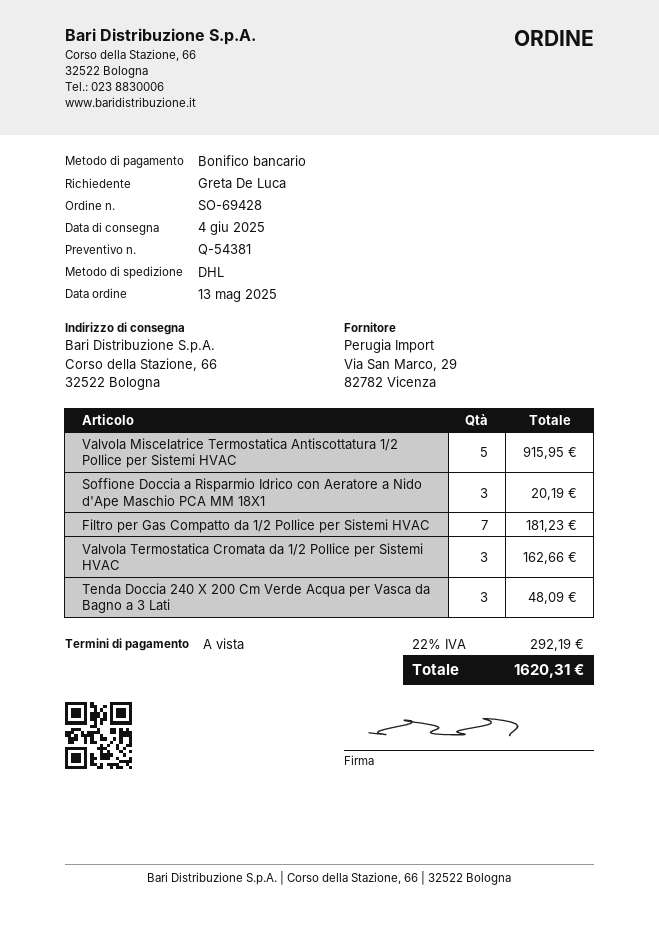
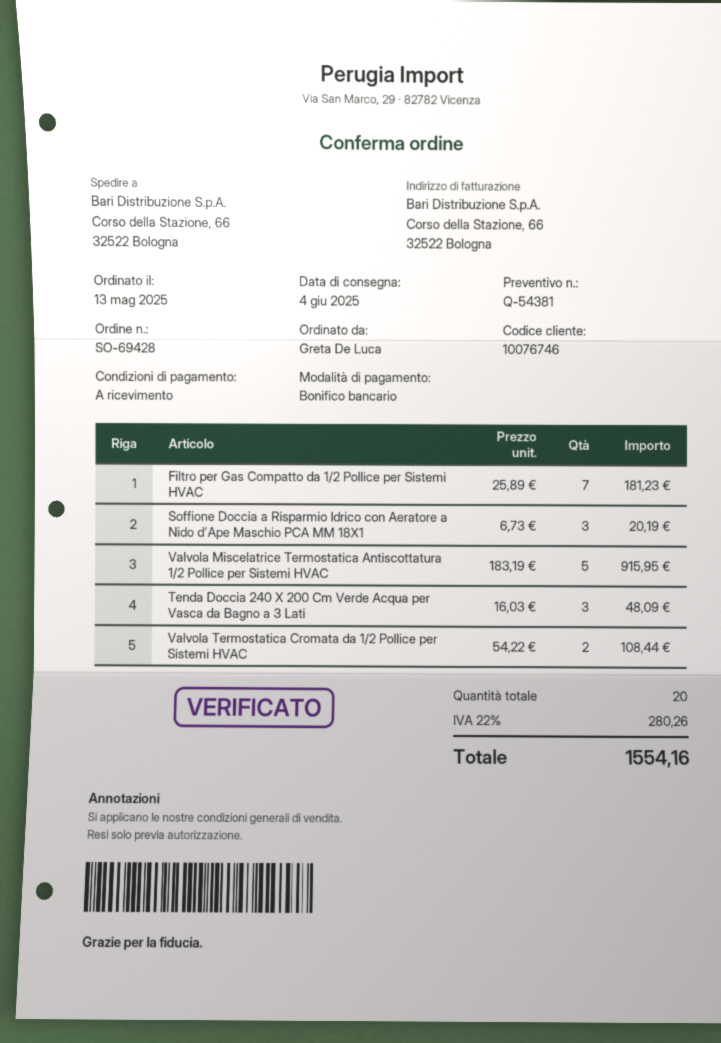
Valvola Termostatica Cromata da 1/2 Pollice per Sistemi HVAC: 3 for 162.66 -> 2 for 108.44
tax: 22% = 292.19 -> 22% = 280.26
total: 1620.31 -> 1554.16

